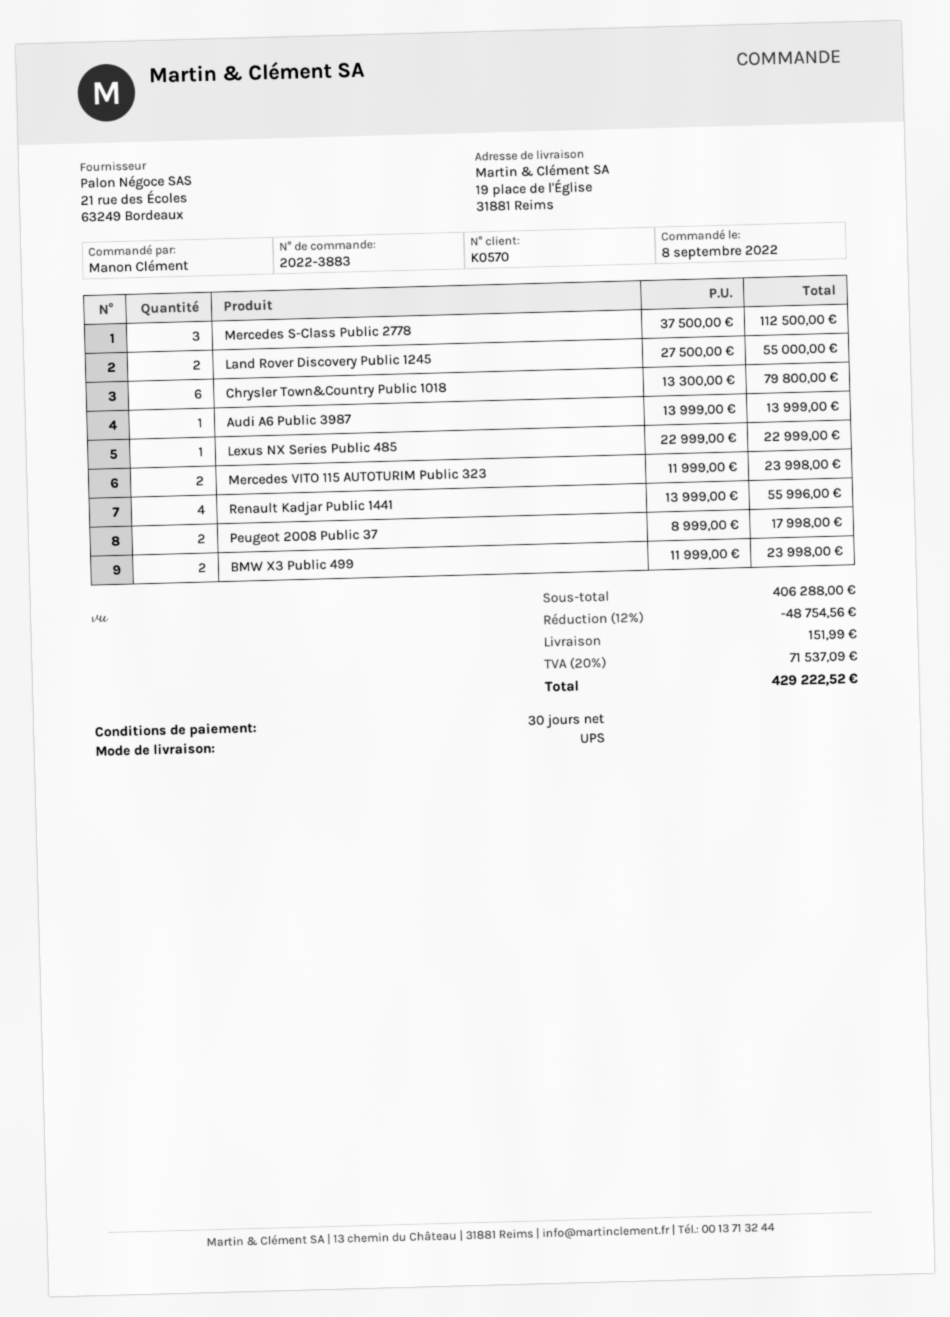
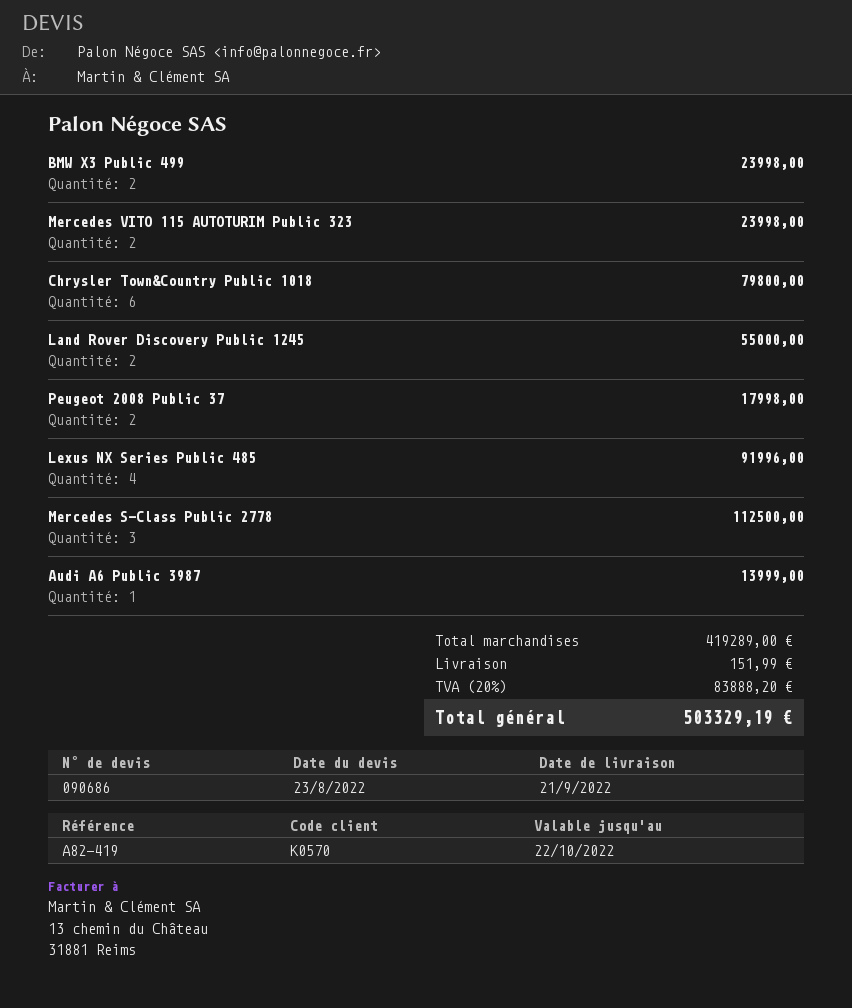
Lexus NX Series Public 485: 1 for 22999.00 -> 4 for 91996.00
Renault Kadjar Public 1441: 4 for 55996.00 -> none
subtotal: 406288.00 -> 419289.00
discount: 12% = 48754.56 -> none
tax: 20% = 71537.09 -> 20% = 83888.20
total: 429222.52 -> 503329.19

